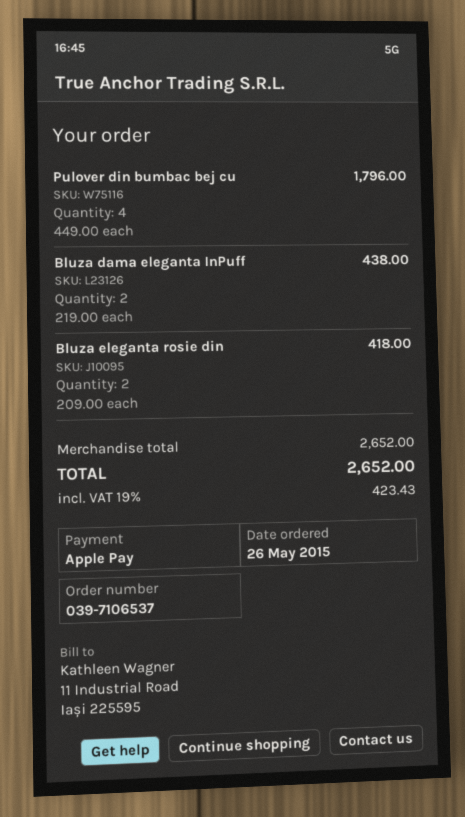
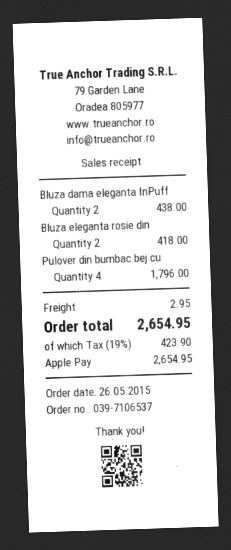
shipping: none -> 2.95
tax: 19% = 423.43 -> 19% = 423.90
total: 2652.00 -> 2654.95

